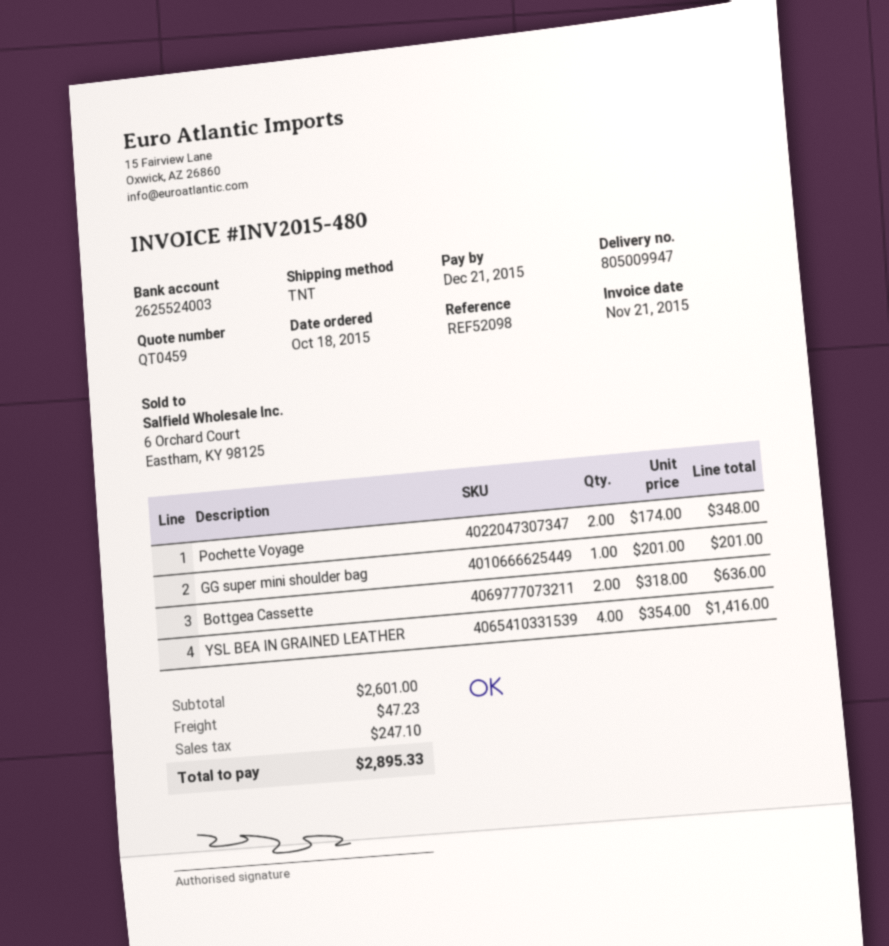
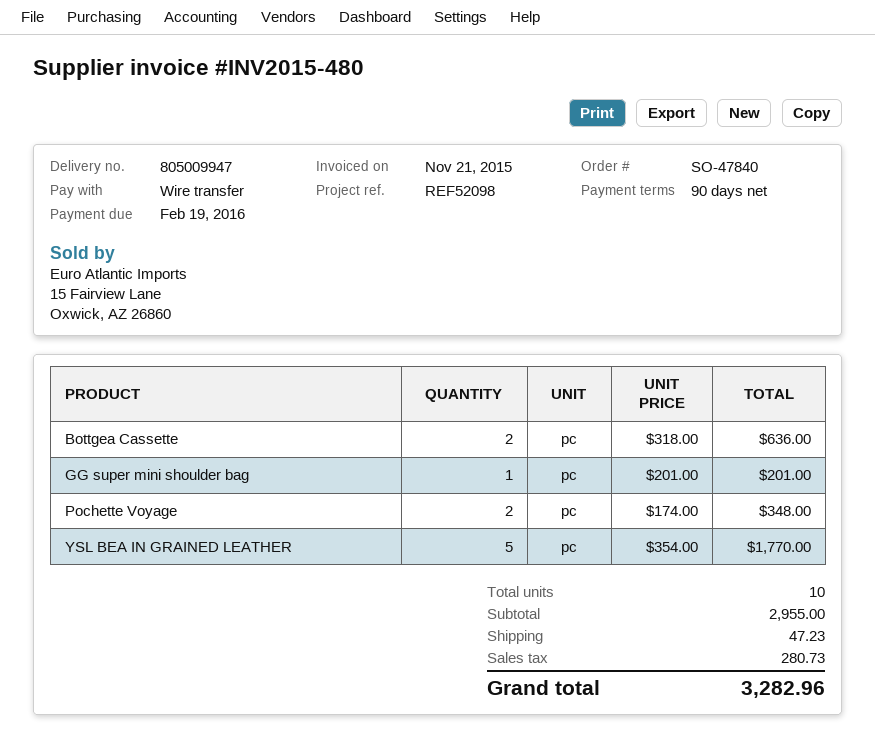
due date: 2015-12-21 -> 2016-02-19
YSL BEA IN GRAINED LEATHER: 4 x 354.00 = 1416.00 -> 5 x 354.00 = 1770.00
subtotal: 2601.00 -> 2955.00
tax: 247.10 -> 280.73
total: 2895.33 -> 3282.96

